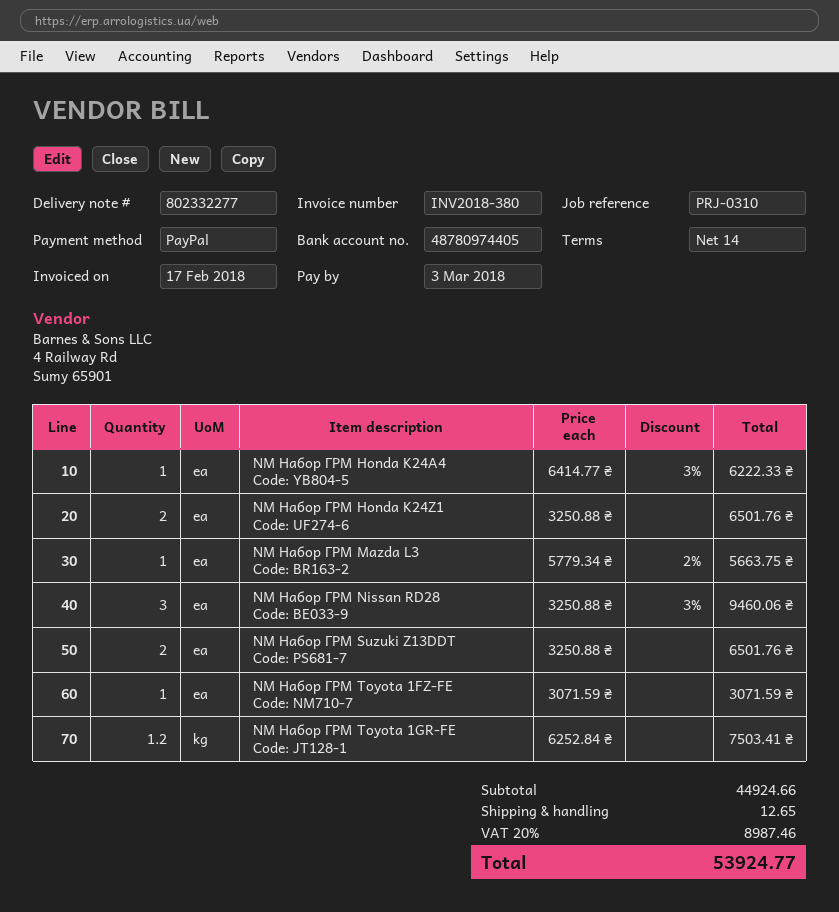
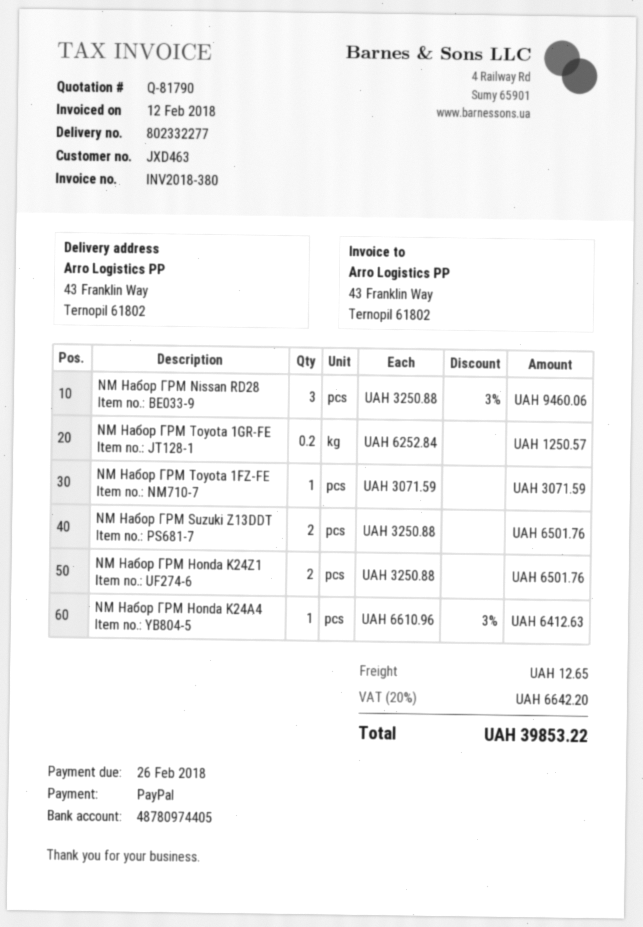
invoice date: 2018-02-17 -> 2018-02-12
due date: 2018-03-03 -> 2018-02-26
NM Набор ГРМ Honda K24A4: 1 x 6414.77 - 3% = 6222.33 -> 1 x 6610.96 - 3% = 6412.63
NM Набор ГРМ Mazda L3: 1 x 5779.34 - 2% = 5663.75 -> none
NM Набор ГРМ Toyota 1GR-FE: 1.2 x 6252.84 = 7503.41 -> 0.2 x 6252.84 = 1250.57
tax: 20% = 8987.46 -> 20% = 6642.20
total: 53924.77 -> 39853.22

